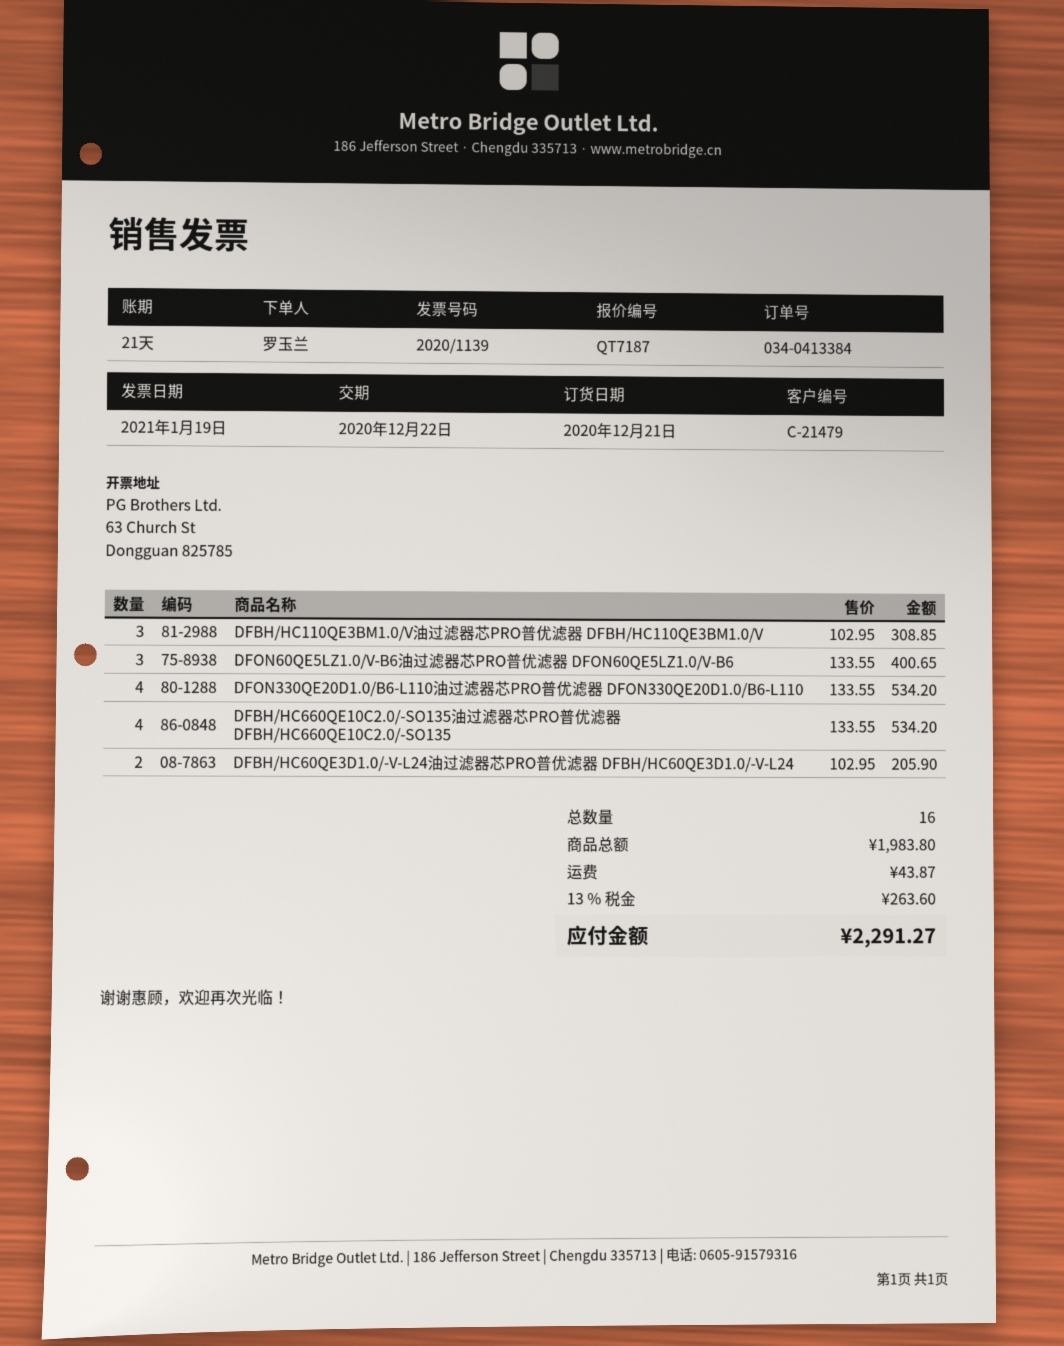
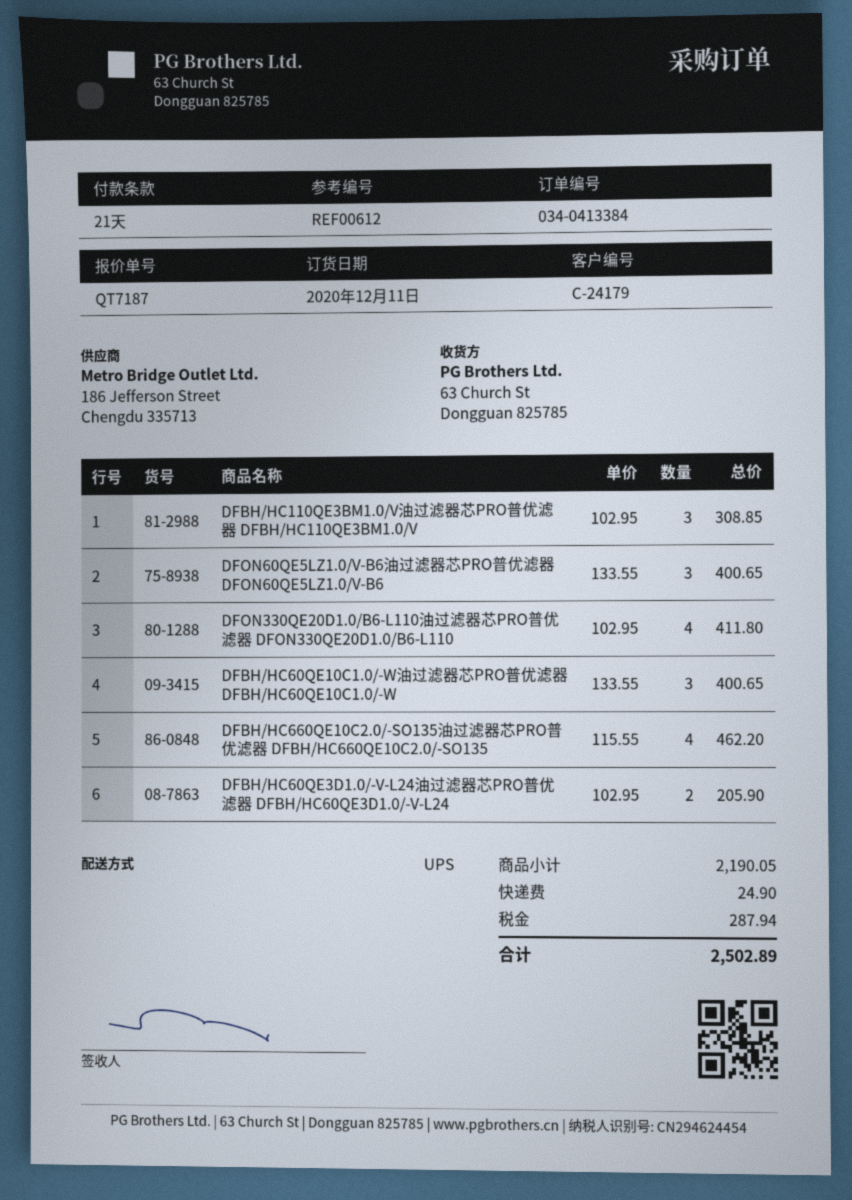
order date: 2020-12-21 -> 2020-12-11
customer number: C-21479 -> C-24179
DFON330QE20D1.0/B6-L110油过滤器芯PRO普优滤器 DFON330QE20D1.0/B6-L110: 4 x 133.55 = 534.20 -> 4 x 102.95 = 411.80
DFBH/HC660QE10C2.0/-SO135油过滤器芯PRO普优滤器 DFBH/HC660QE10C2.0/-SO135: 4 x 133.55 = 534.20 -> 4 x 115.55 = 462.20
DFBH/HC60QE10C1.0/-W油过滤器芯PRO普优滤器 DFBH/HC60QE10C1.0/-W: none -> 3 x 133.55 = 400.65
subtotal: 1983.80 -> 2190.05
shipping: 43.87 -> 24.90
tax: 263.60 -> 287.94
total: 2291.27 -> 2502.89

